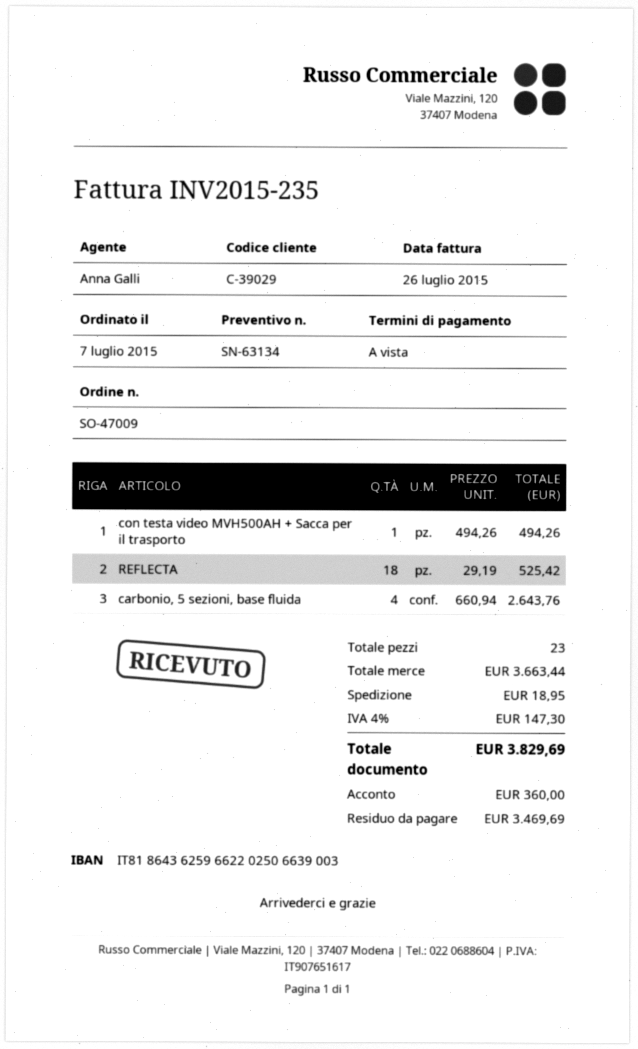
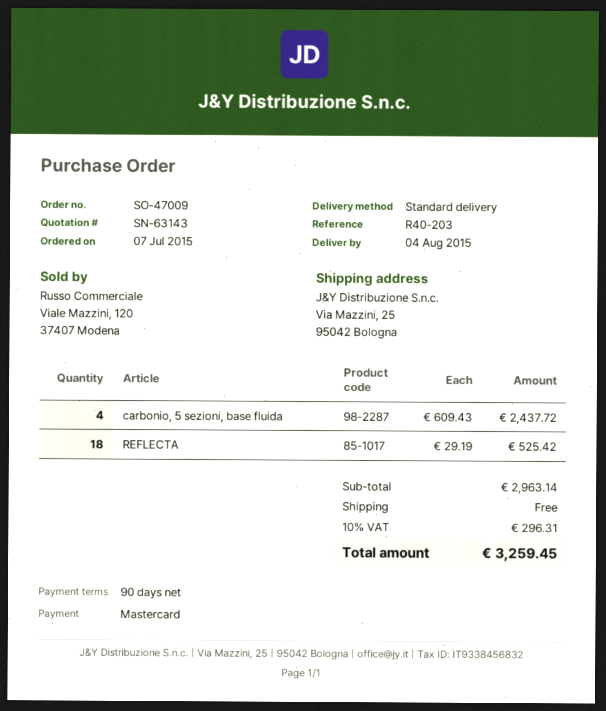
quote number: SN-63134 -> SN-63143
payment terms: on receipt -> 90 days
con testa video MVH500AH + Sacca per il trasporto: 1 x 494.26 = 494.26 -> none
carbonio, 5 sezioni, base fluida: 4 x 660.94 = 2643.76 -> 4 x 609.43 = 2437.72
subtotal: 3663.44 -> 2963.14
shipping: 18.95 -> 0.00
tax: 4% = 147.30 -> 10% = 296.31
total: 3829.69 -> 3259.45

